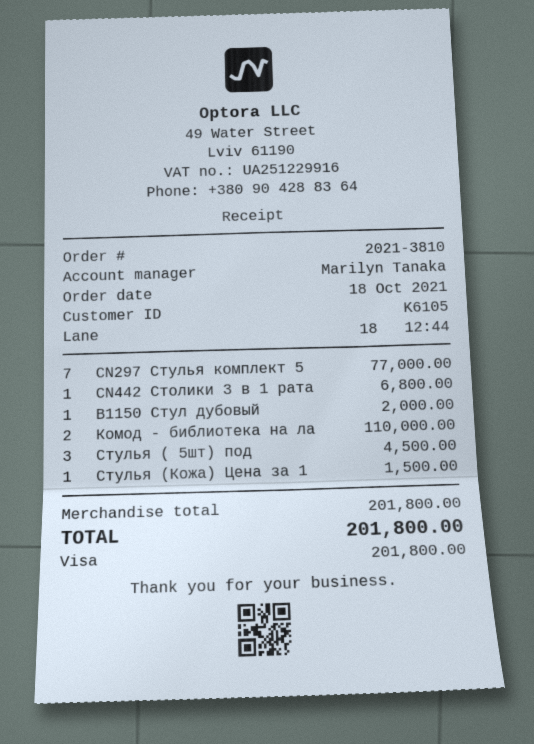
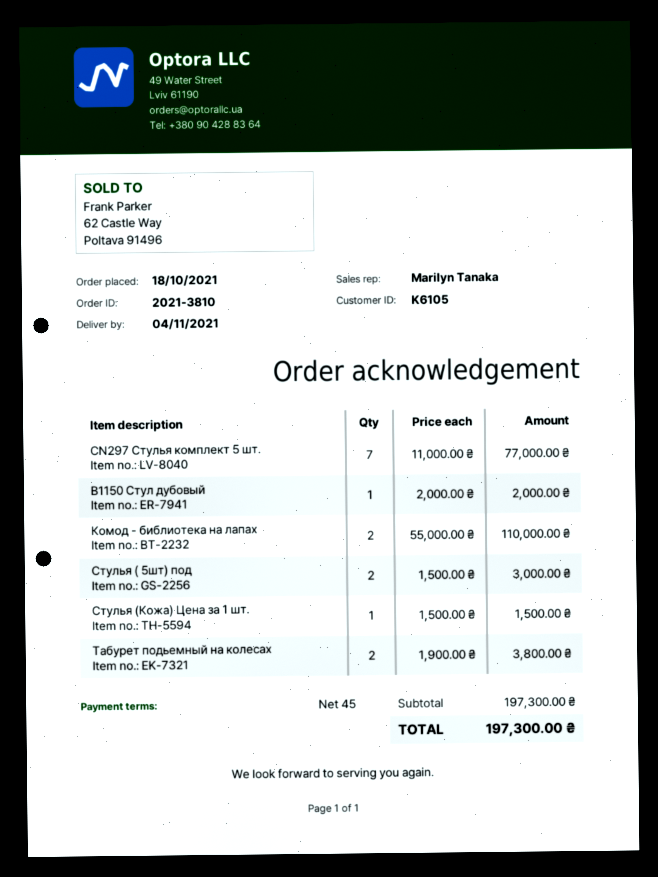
CN442 Столики 3 в 1 рата: 1 for 6800.00 -> none
Стулья ( 5шт) под: 3 for 4500.00 -> 2 for 3000.00
Табурет подьемный на колесах: none -> 2 for 3800.00
subtotal: 201800.00 -> 197300.00
total: 201800.00 -> 197300.00

